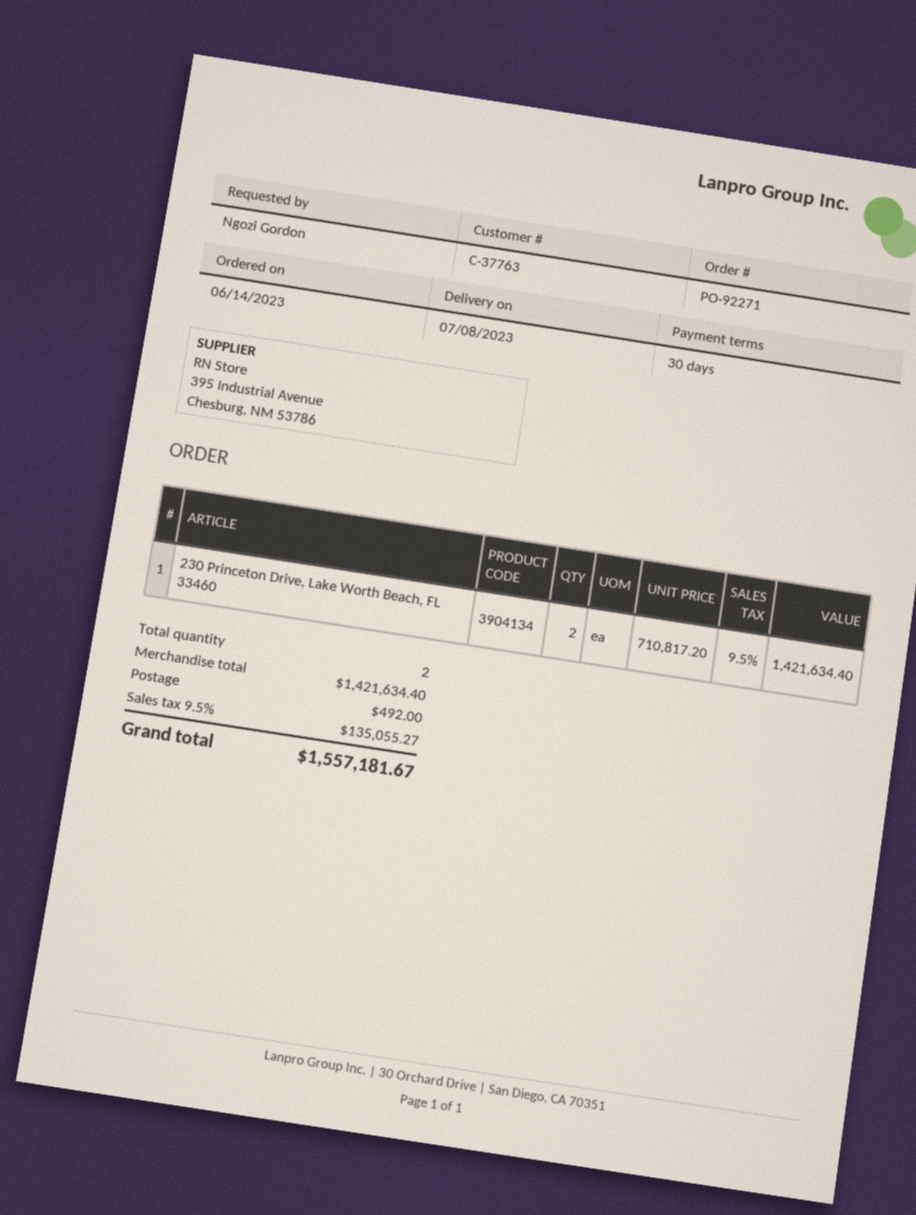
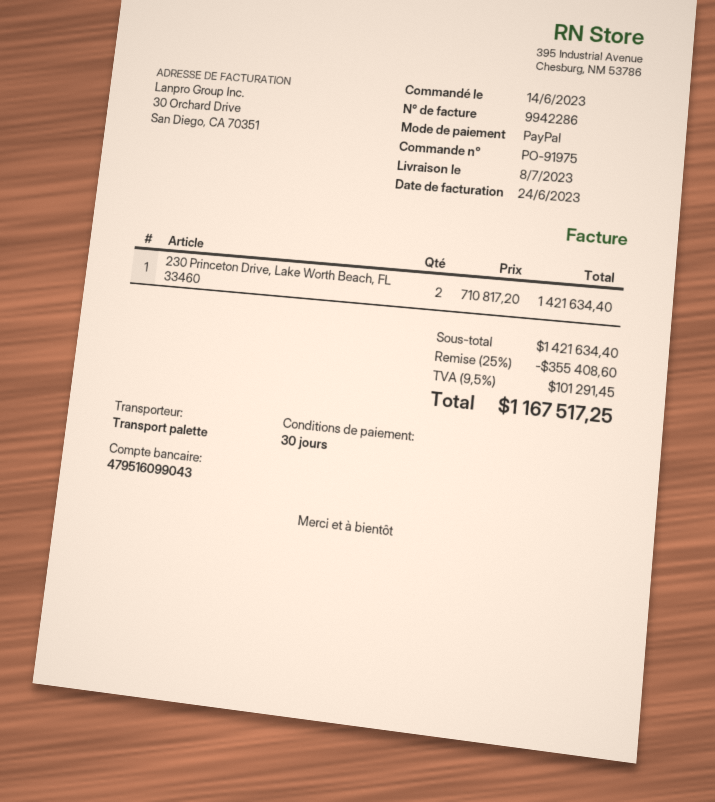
order number: PO-92271 -> PO-91975
discount: none -> 25% = 355408.60
shipping: 492.00 -> none
tax: 9.5% = 135055.27 -> 9.5% = 101291.45
total: 1557181.67 -> 1167517.25

